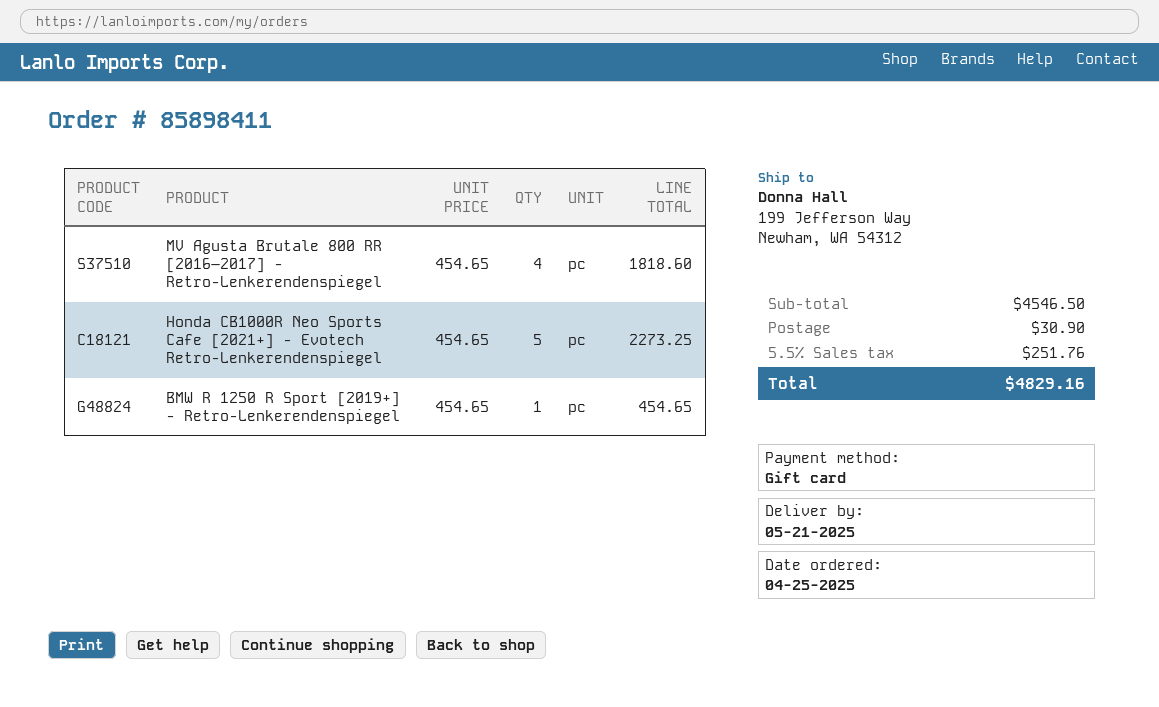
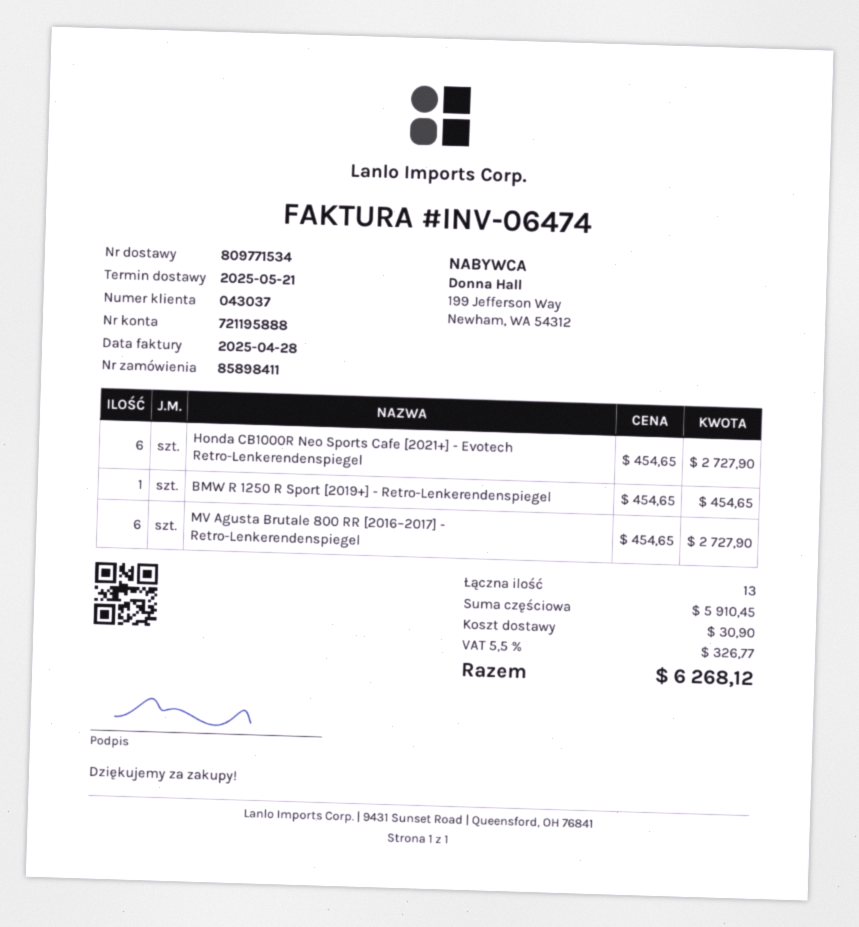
MV Agusta Brutale 800 RR [2016–2017] - Retro-Lenkerendenspiegel: 4 x 454.65 = 1818.60 -> 6 x 454.65 = 2727.90
Honda CB1000R Neo Sports Cafe [2021+] - Evotech Retro-Lenkerendenspiegel: 5 x 454.65 = 2273.25 -> 6 x 454.65 = 2727.90
subtotal: 4546.50 -> 5910.45
tax: 5.5% = 251.76 -> 5.5% = 326.77
total: 4829.16 -> 6268.12

